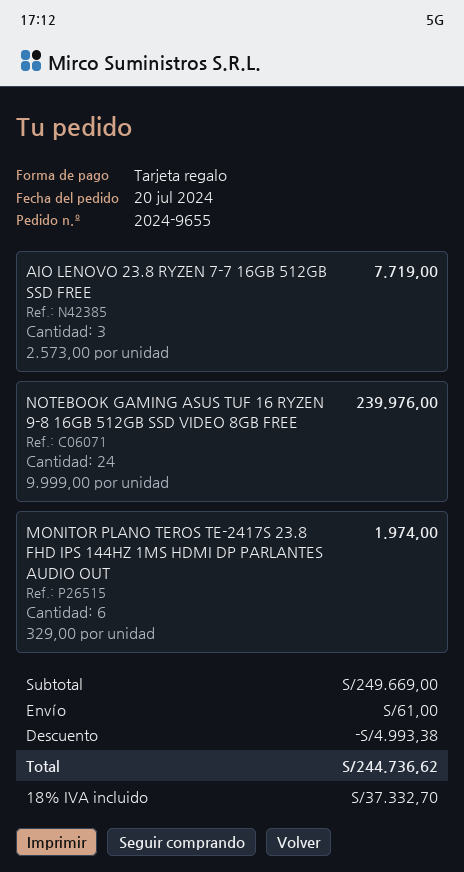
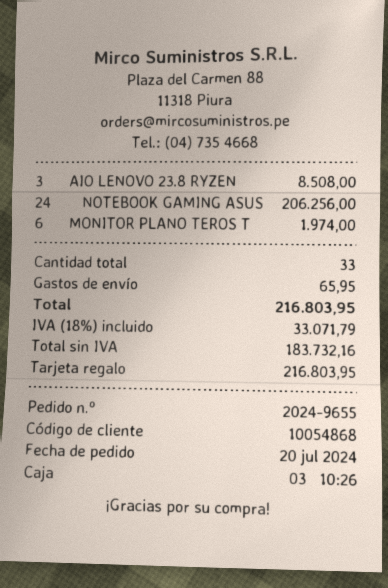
AIO LENOVO 23.8 RYZEN 7-7 16GB 512GB SSD FREE: 3 for 7719.00 -> 3 for 8508.00
NOTEBOOK GAMING ASUS TUF 16 RYZEN 9-8 16GB 512GB SSD VIDEO 8GB FREE: 24 for 239976.00 -> 24 for 206256.00
discount: 4993.38 -> none
shipping: 61.00 -> 65.95
tax: 18% = 37332.70 -> 18% = 33071.79
total: 244736.62 -> 216803.95

